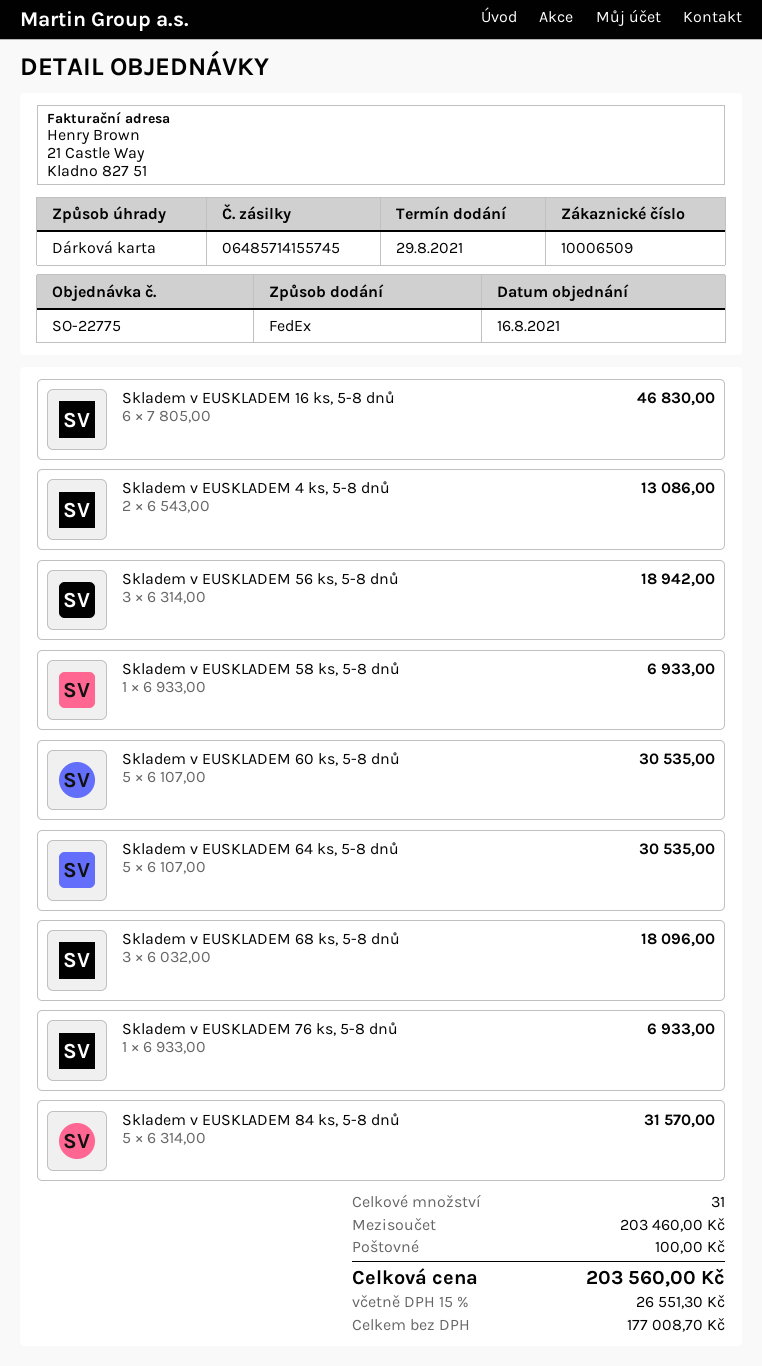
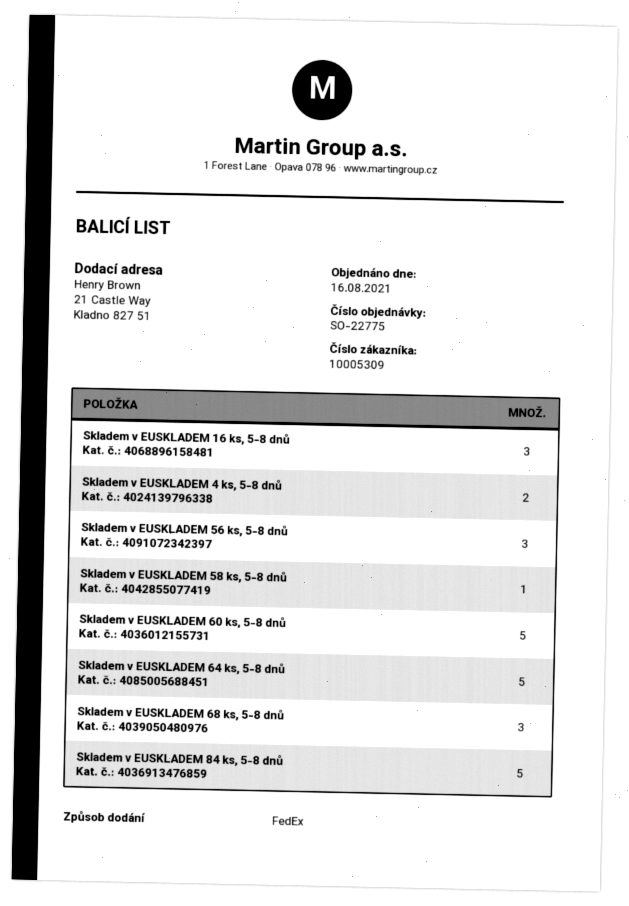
customer number: 10006509 -> 10005309
Skladem v EUSKLADEM 16 ks, 5-8 dnů: 6 -> 3
Skladem v EUSKLADEM 76 ks, 5-8 dnů: 1 -> none

